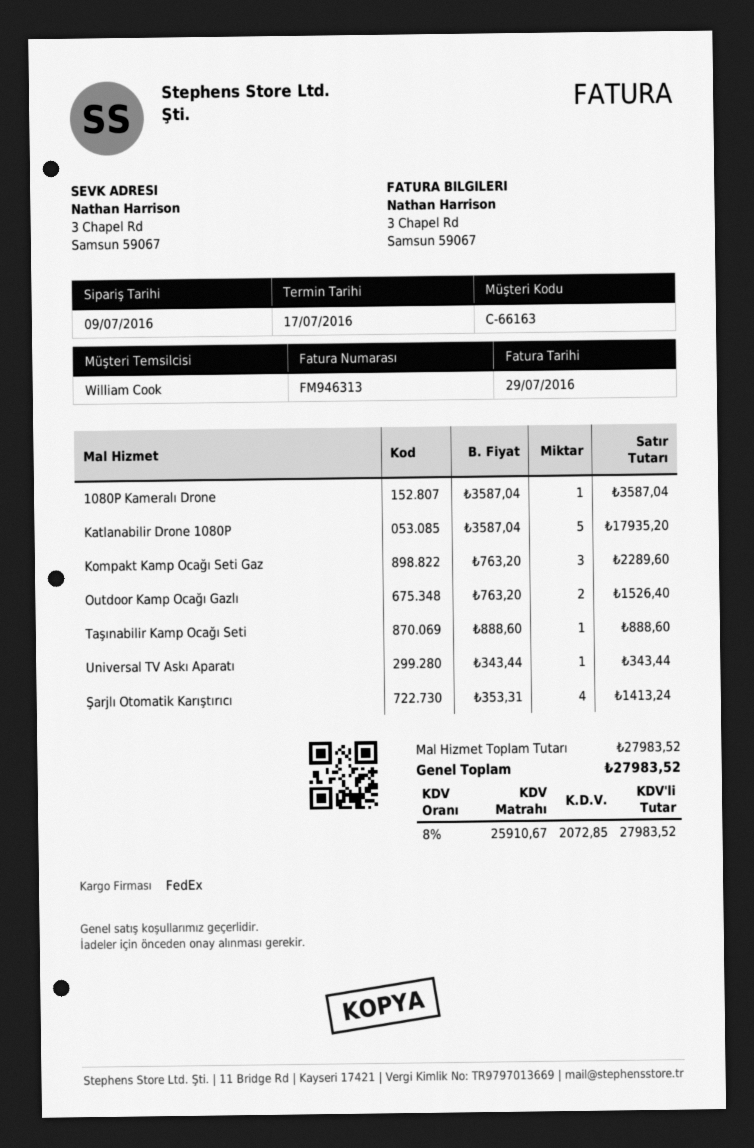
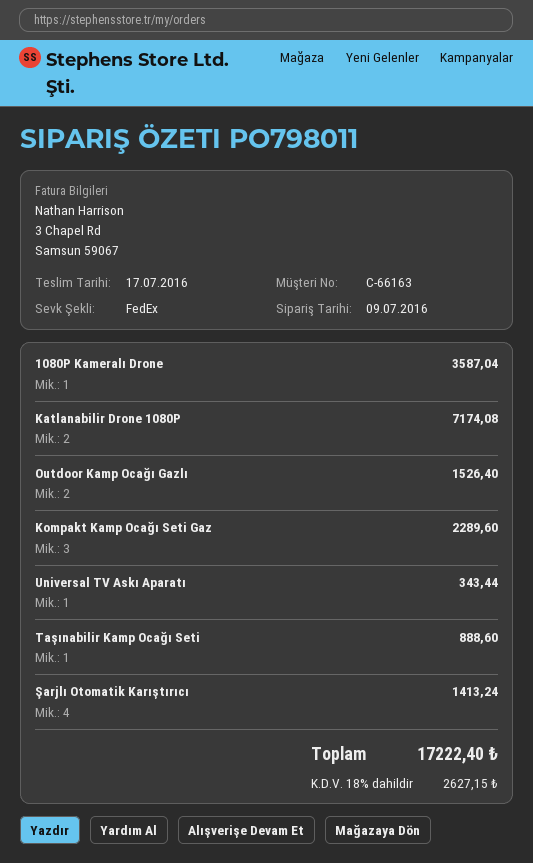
Katlanabilir Drone 1080P: 5 for 17935.20 -> 2 for 7174.08
tax: 8% = 2072.85 -> 18% = 2627.15
total: 27983.52 -> 17222.40

